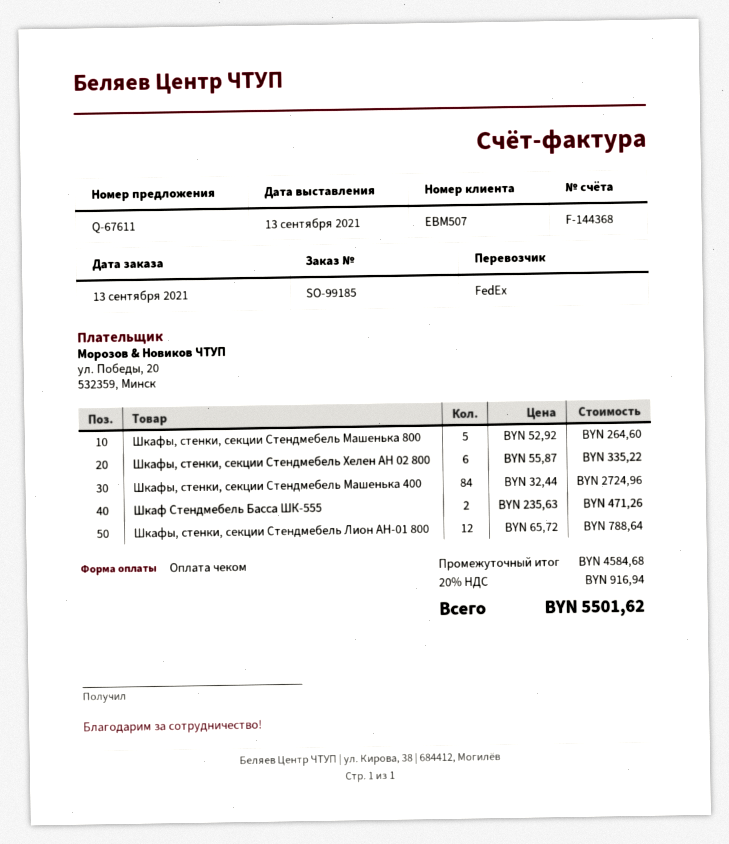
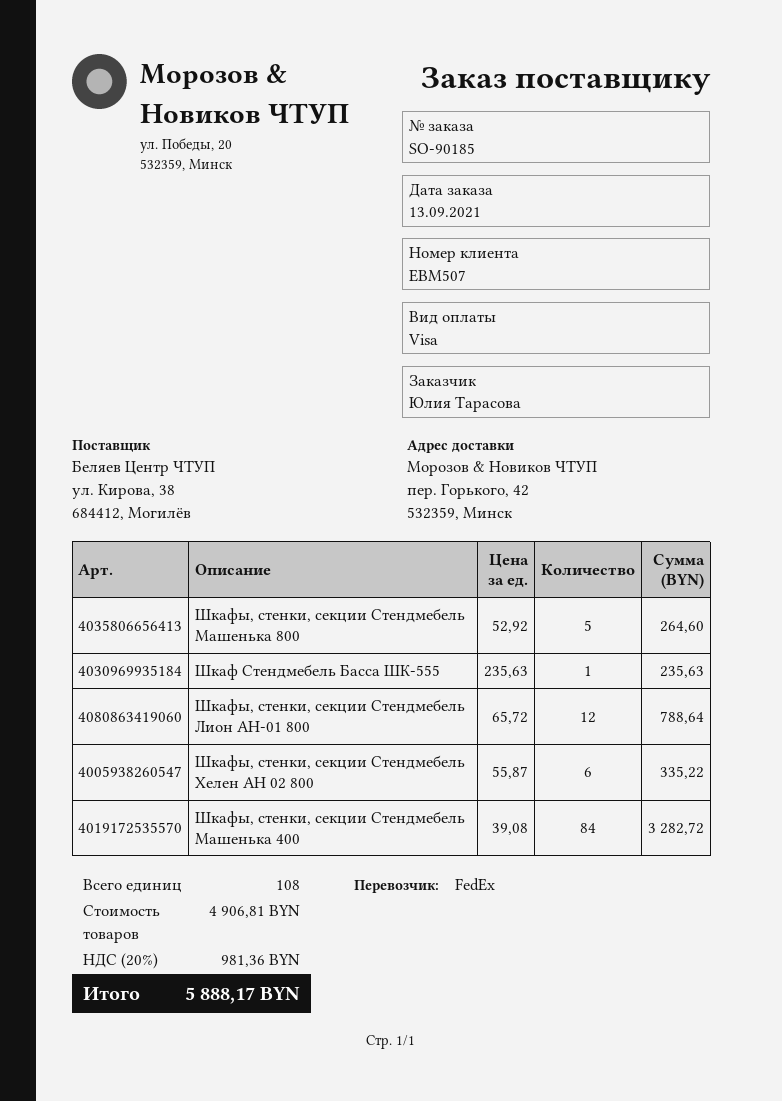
order number: SO-99185 -> SO-90185
payment method: cheque -> Visa
Шкафы, стенки, секции Стендмебель Машенька 400: 84 x 32.44 = 2724.96 -> 84 x 39.08 = 3282.72
Шкаф Стендмебель Басса ШК-555: 2 x 235.63 = 471.26 -> 1 x 235.63 = 235.63
subtotal: 4584.68 -> 4906.81
tax: 20% = 916.94 -> 20% = 981.36
total: 5501.62 -> 5888.17

